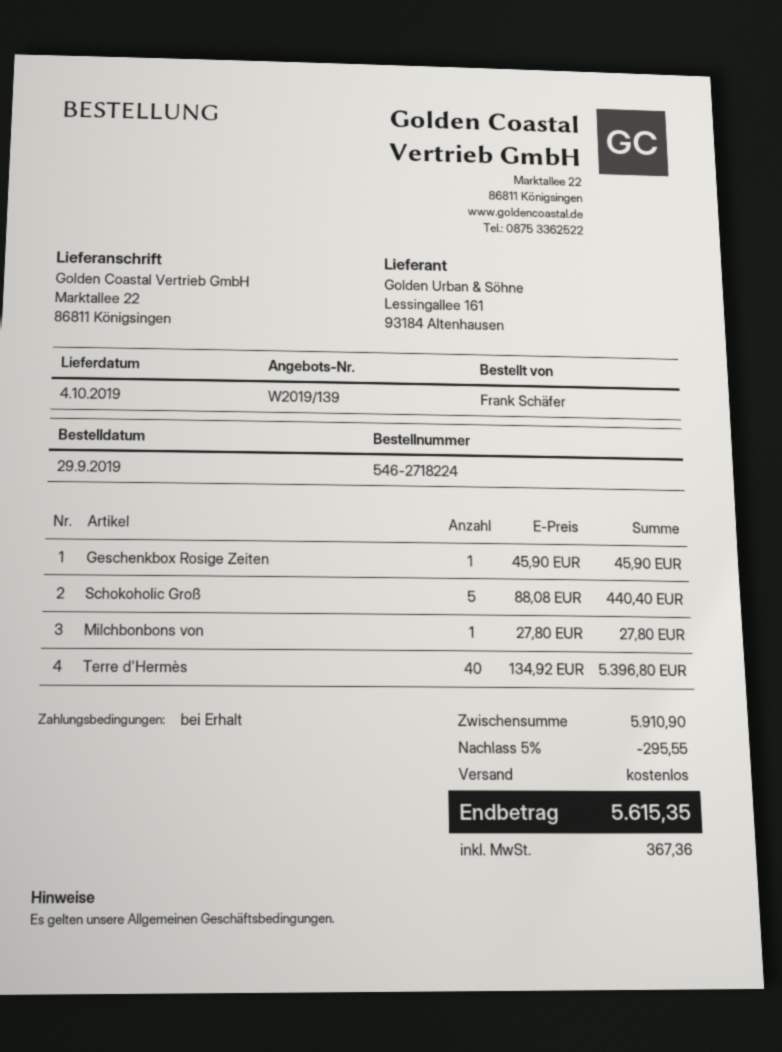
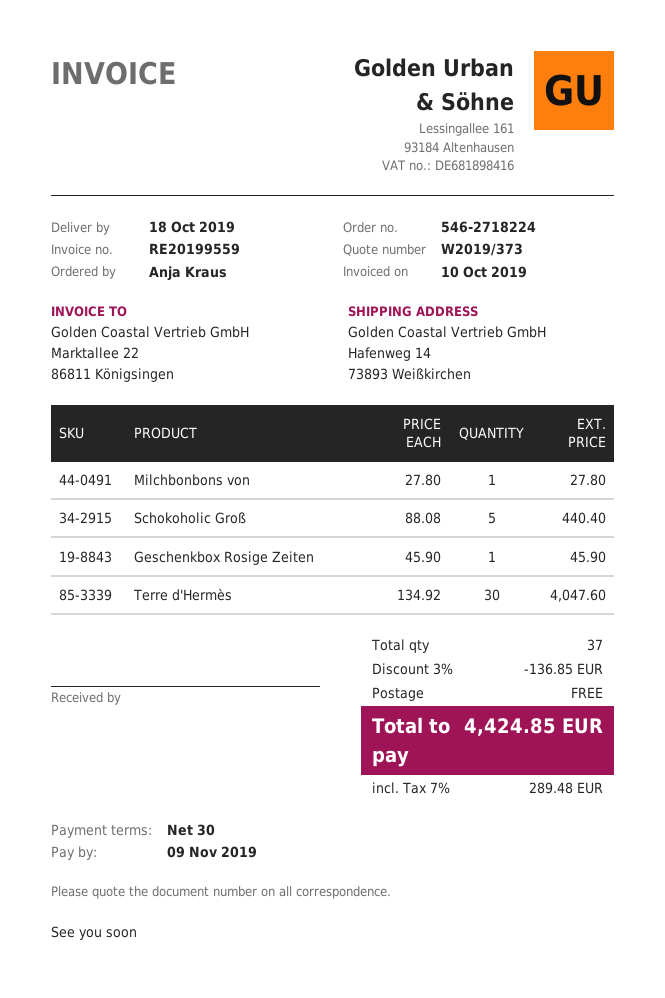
quote number: W2019/139 -> W2019/373
delivery date: 2019-10-04 -> 2019-10-18
payment terms: on receipt -> 30 days
ordered by: Frank Schäfer -> Anja Kraus
ship to: Marktallee 22, 86811 Königsingen -> Hafenweg 14, 73893 Weißkirchen
Terre d'Hermès: 40 x 134.92 = 5396.80 -> 30 x 134.92 = 4047.60
discount: 5% = 295.55 -> 3% = 136.85
tax: 367.36 -> 289.48
total: 5615.35 -> 4424.85

